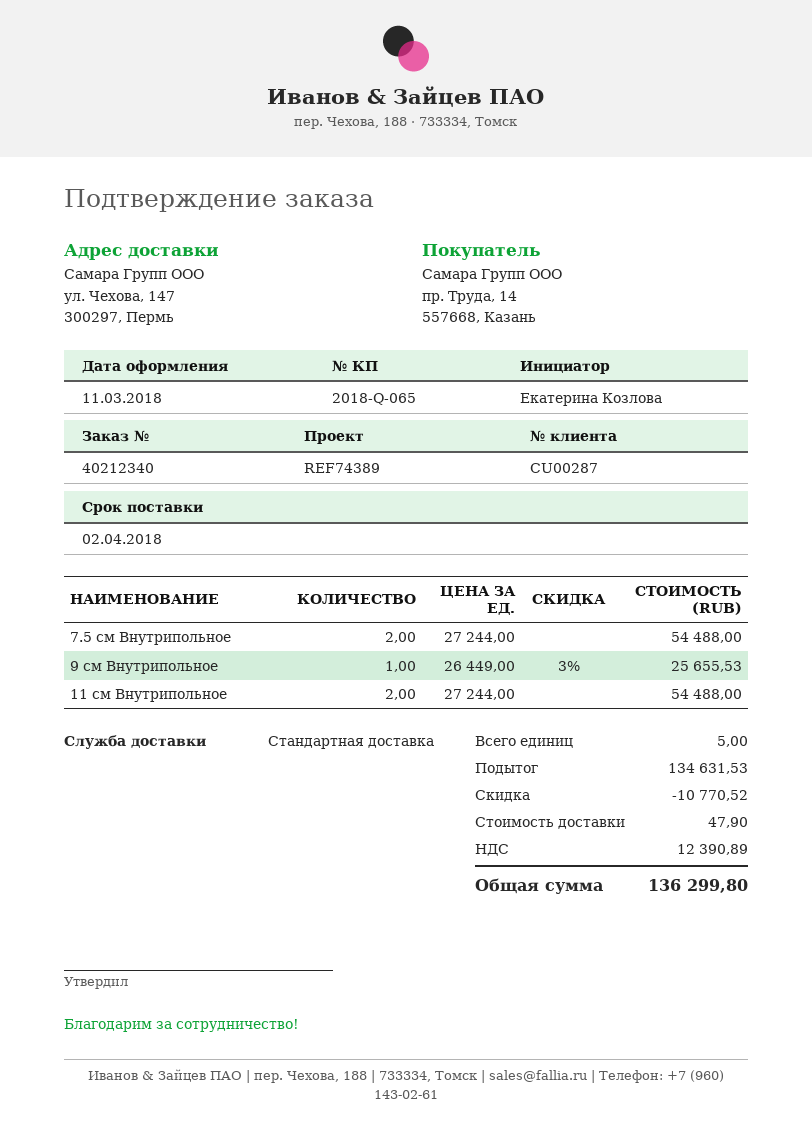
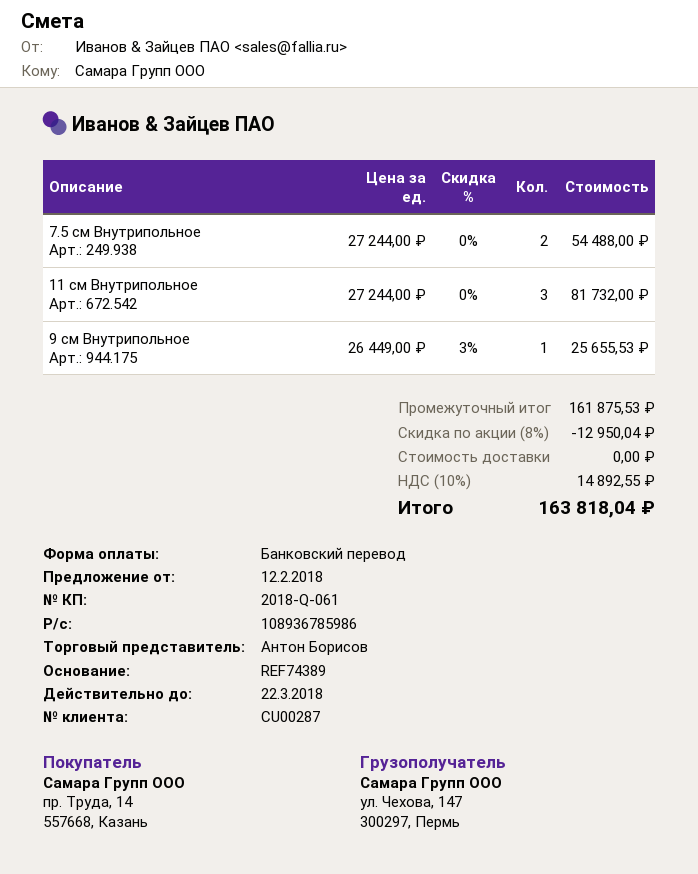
quote number: 2018-Q-065 -> 2018-Q-061
11 см Внутрипольное: 2 x 27244.00 = 54488.00 -> 3 x 27244.00 = 81732.00
subtotal: 134631.53 -> 161875.53
discount: 10770.52 -> 12950.04
shipping: 47.90 -> 0.00
tax: 12390.89 -> 14892.55
total: 136299.80 -> 163818.04

